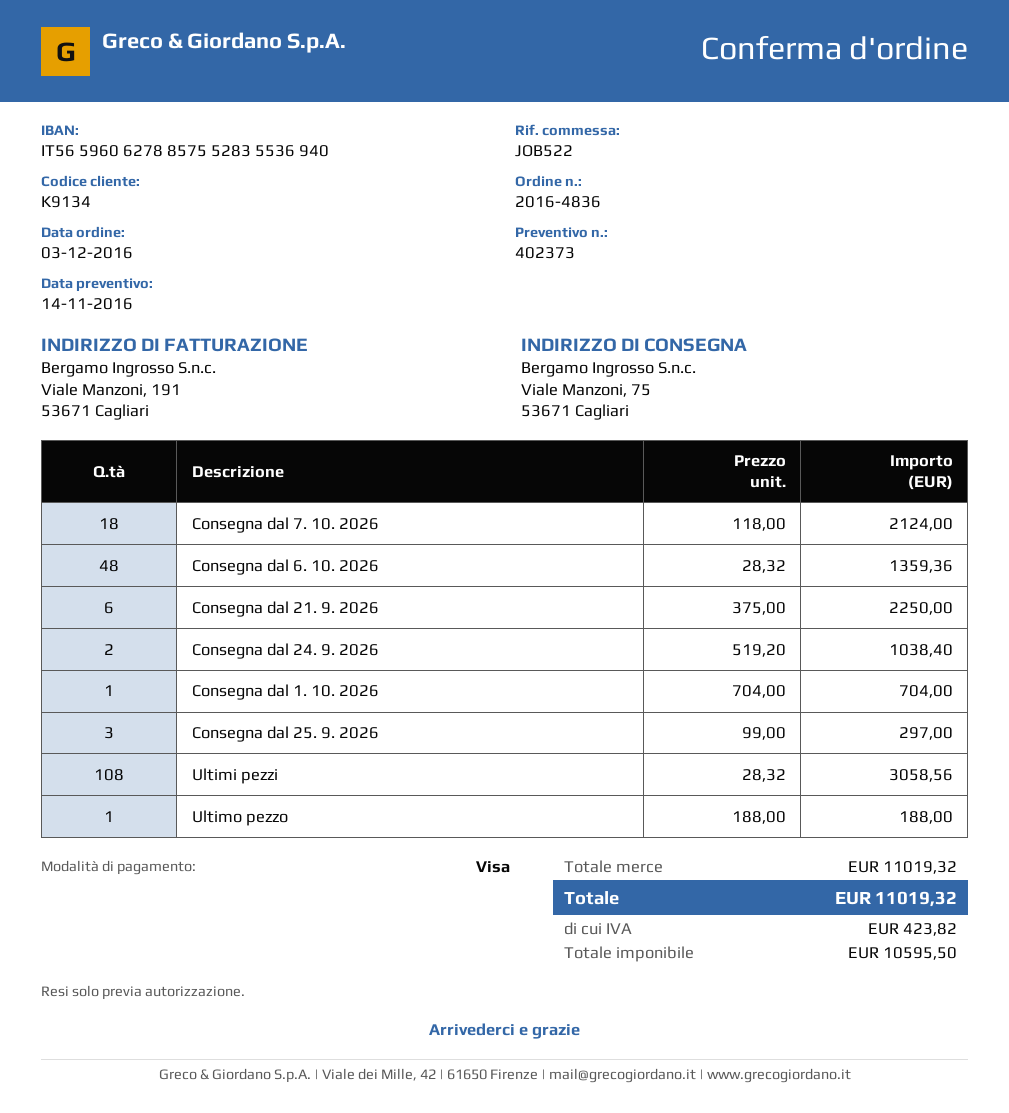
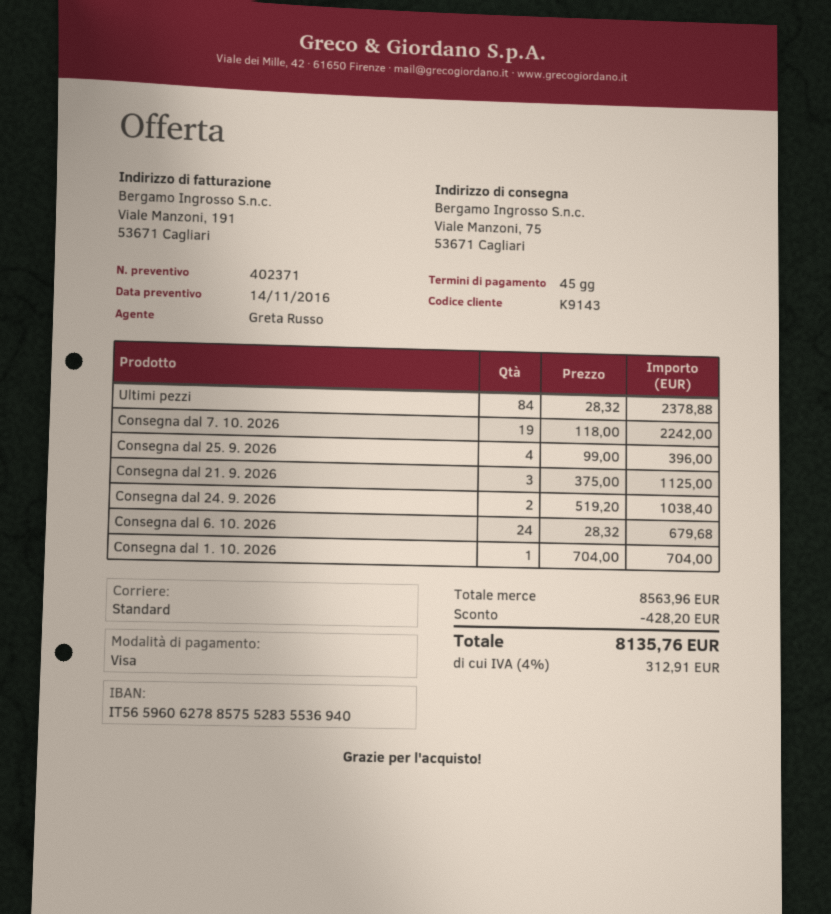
quote number: 402373 -> 402371
customer number: K9134 -> K9143
Consegna dal 7. 10. 2026: 18 x 118.00 = 2124.00 -> 19 x 118.00 = 2242.00
Consegna dal 6. 10. 2026: 48 x 28.32 = 1359.36 -> 24 x 28.32 = 679.68
Consegna dal 21. 9. 2026: 6 x 375.00 = 2250.00 -> 3 x 375.00 = 1125.00
Consegna dal 25. 9. 2026: 3 x 99.00 = 297.00 -> 4 x 99.00 = 396.00
Ultimi pezzi: 108 x 28.32 = 3058.56 -> 84 x 28.32 = 2378.88
Ultimo pezzo: 1 x 188.00 = 188.00 -> none
subtotal: 11019.32 -> 8563.96
discount: none -> 428.20
tax: 423.82 -> 312.91
total: 11019.32 -> 8135.76

